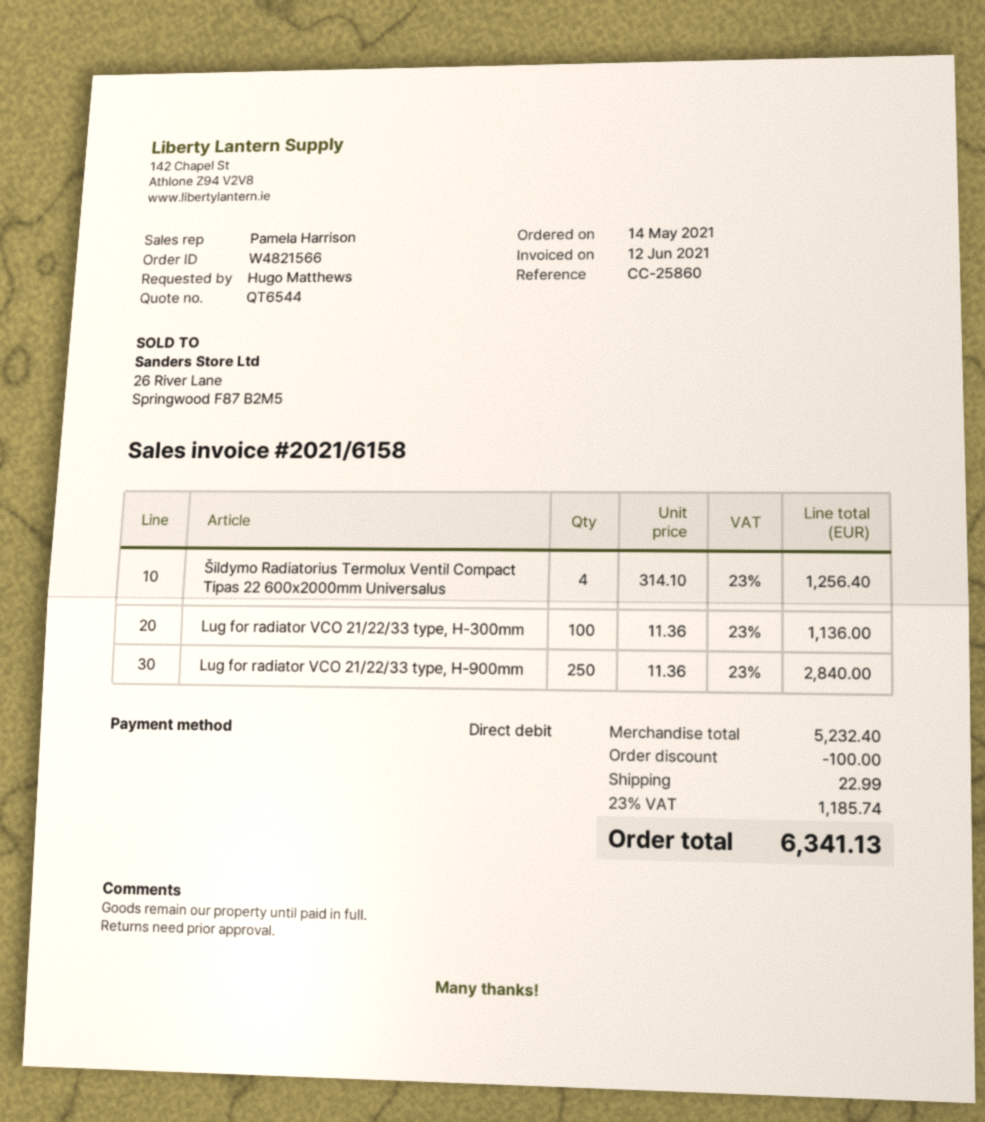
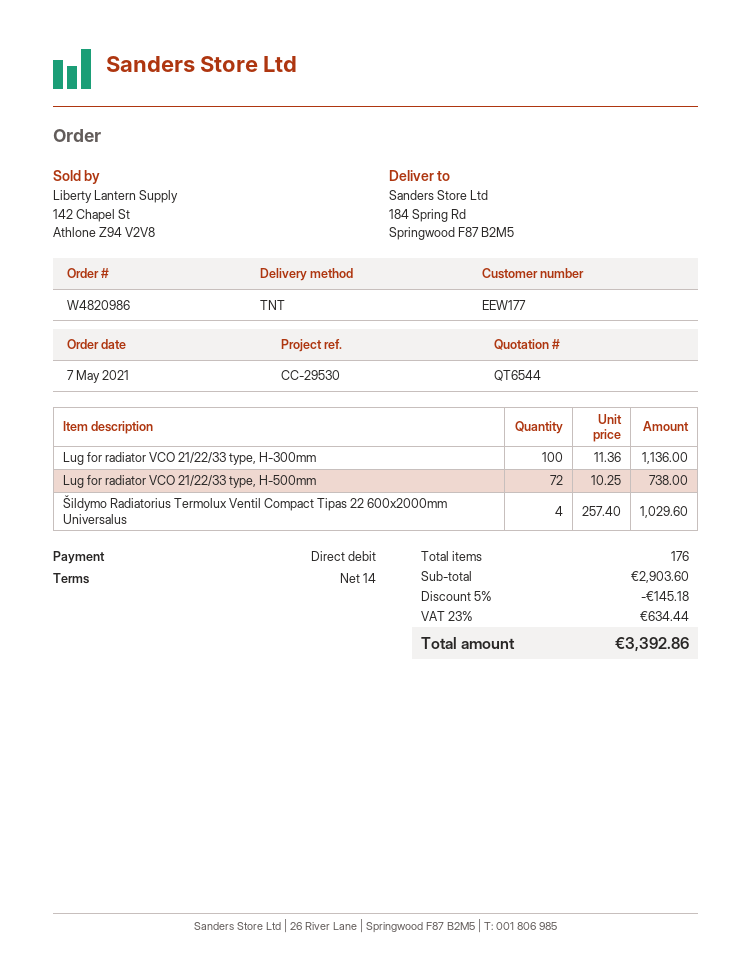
order number: W4821566 -> W4820986
order date: 2021-05-14 -> 2021-05-07
reference: CC-25860 -> CC-29530
Šildymo Radiatorius Termolux Ventil Compact Tipas 22 600x2000mm Universalus: 4 x 314.10 = 1256.40 -> 4 x 257.40 = 1029.60
Lug for radiator VCO 21/22/33 type, H-900mm: 250 x 11.36 = 2840.00 -> none
Lug for radiator VCO 21/22/33 type, H-500mm: none -> 72 x 10.25 = 738.00
subtotal: 5232.40 -> 2903.60
discount: 100.00 -> 145.18
shipping: 22.99 -> none
tax: 23% = 1185.74 -> 23% = 634.44
total: 6341.13 -> 3392.86

